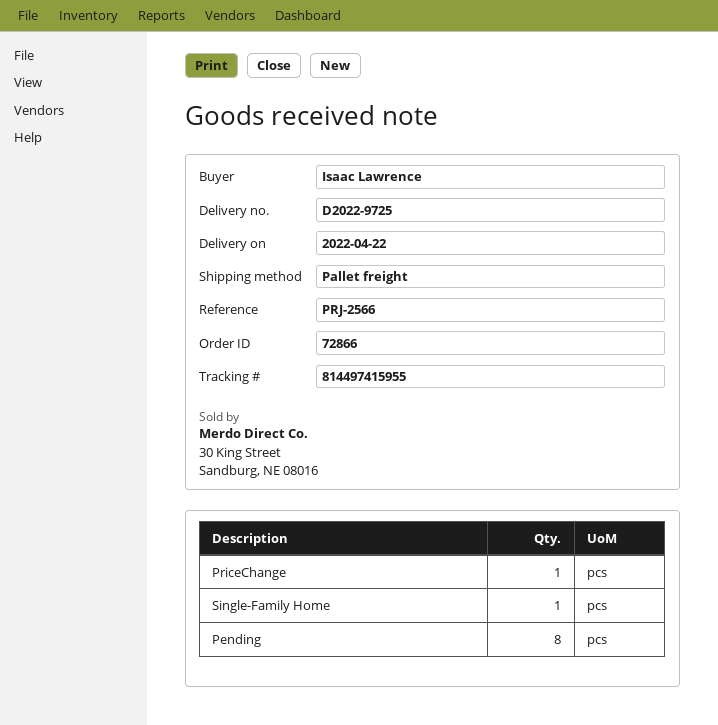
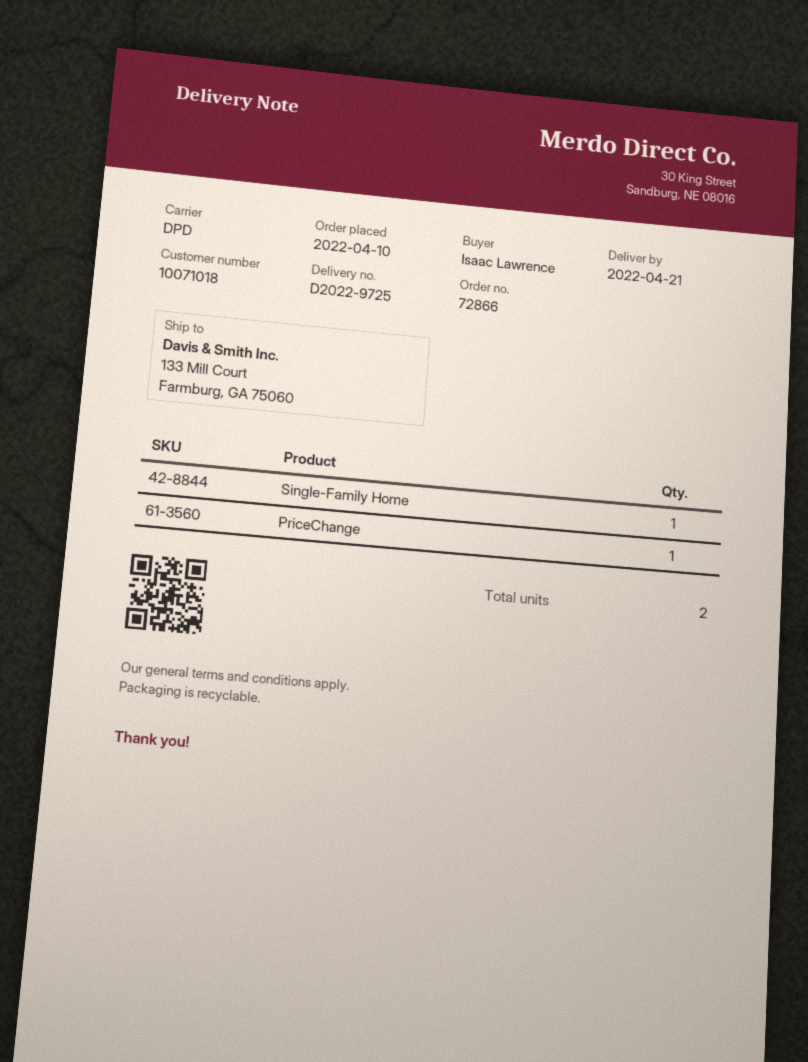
delivery date: 2022-04-22 -> 2022-04-21
shipping method: pallet freight -> DPD
Pending: 8 -> none

